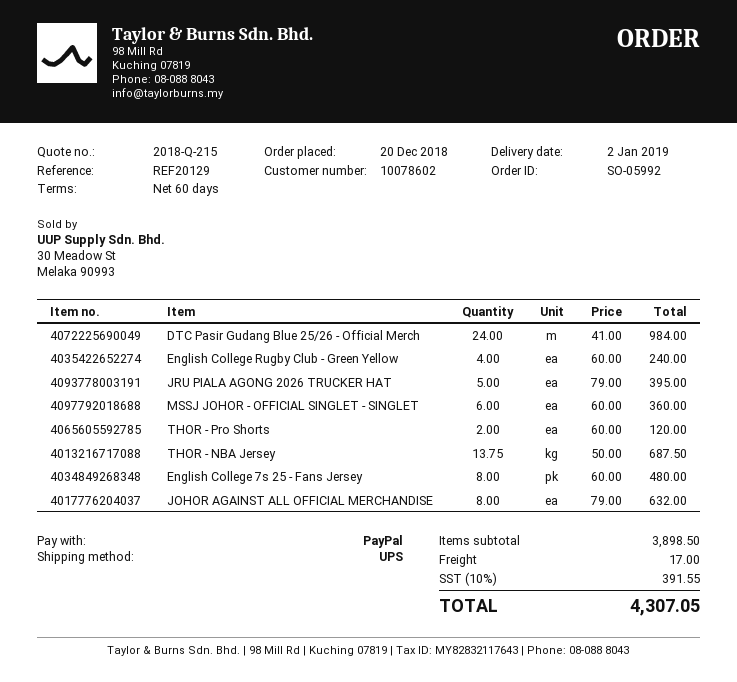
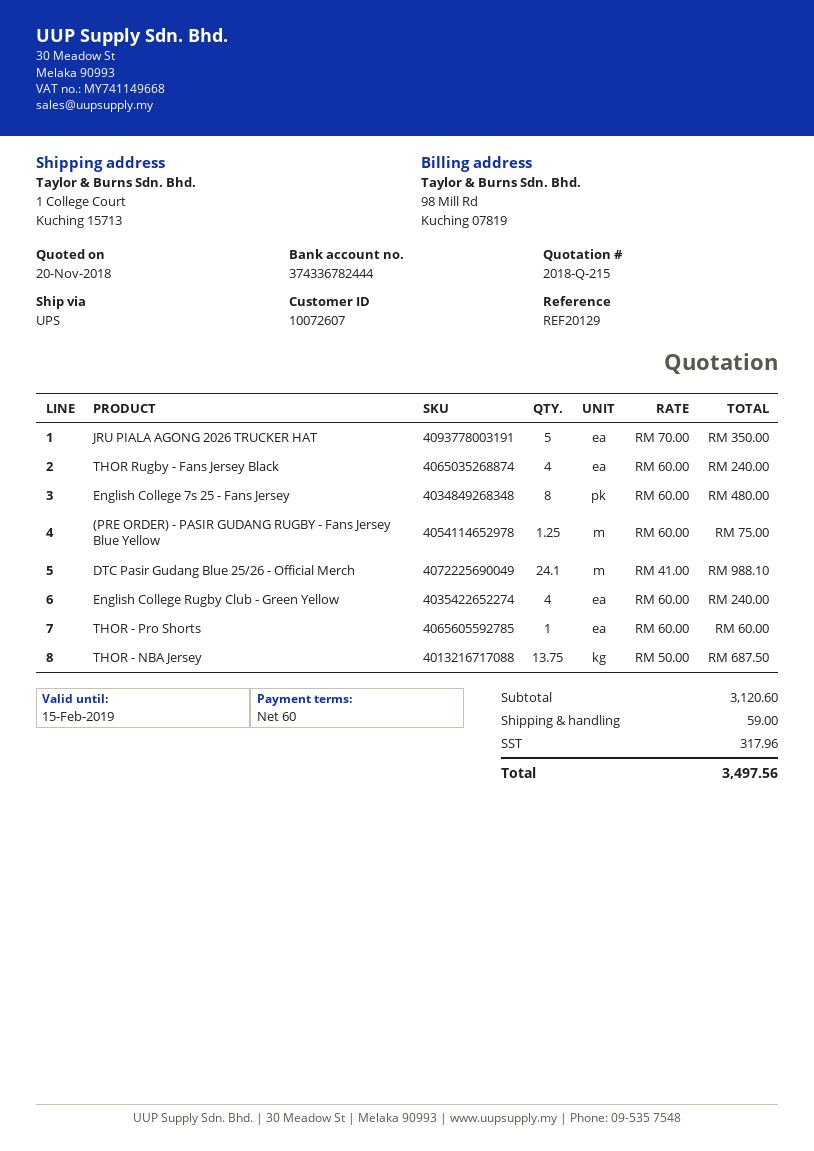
customer number: 10078602 -> 10072607
DTC Pasir Gudang Blue 25/26 - Official Merch: 24 x 41.00 = 984.00 -> 24.1 x 41.00 = 988.10
JRU PIALA AGONG 2026 TRUCKER HAT: 5 x 79.00 = 395.00 -> 5 x 70.00 = 350.00
MSSJ JOHOR - OFFICIAL SINGLET - SINGLET: 6 x 60.00 = 360.00 -> none
THOR - Pro Shorts: 2 x 60.00 = 120.00 -> 1 x 60.00 = 60.00
JOHOR AGAINST ALL OFFICIAL MERCHANDISE: 8 x 79.00 = 632.00 -> none
THOR Rugby - Fans Jersey Black: none -> 4 x 60.00 = 240.00
(PRE ORDER) - PASIR GUDANG RUGBY - Fans Jersey Blue Yellow: none -> 1.25 x 60.00 = 75.00
subtotal: 3898.50 -> 3120.60
shipping: 17.00 -> 59.00
tax: 391.55 -> 317.96
total: 4307.05 -> 3497.56

